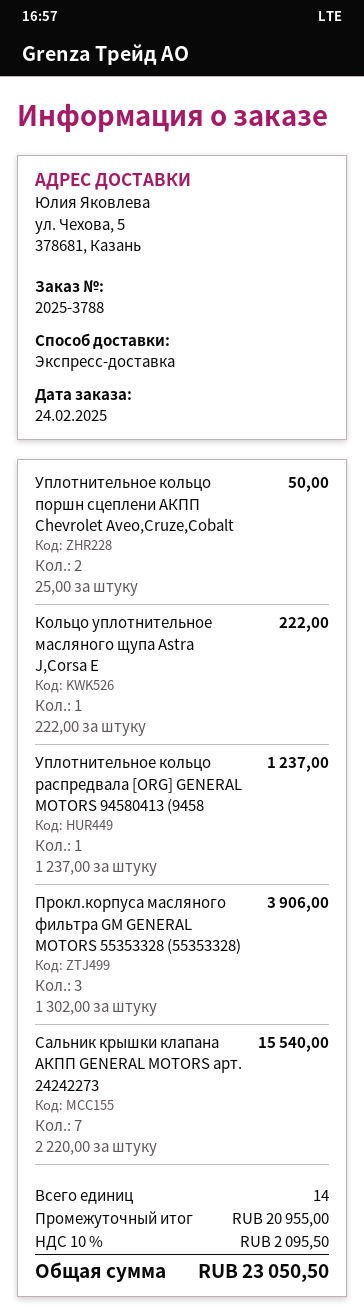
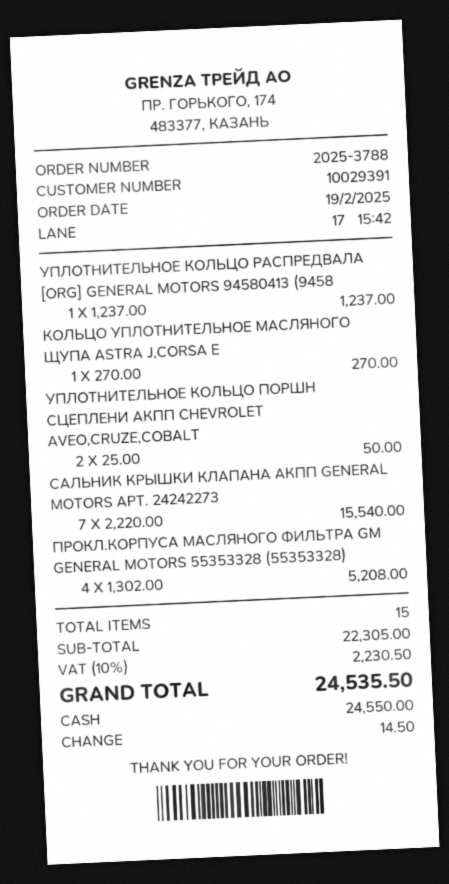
order date: 2025-02-24 -> 2025-02-19
Кольцо уплотнительное масляного щупа Astra J,Corsa E: 1 x 222.00 = 222.00 -> 1 x 270.00 = 270.00
Прокл.корпуса масляного фильтра GM GENERAL MOTORS 55353328 (55353328): 3 x 1302.00 = 3906.00 -> 4 x 1302.00 = 5208.00
total quantity: 14 -> 15
subtotal: 20955.00 -> 22305.00
tax: 10% = 2095.50 -> 10% = 2230.50
total: 23050.50 -> 24535.50

